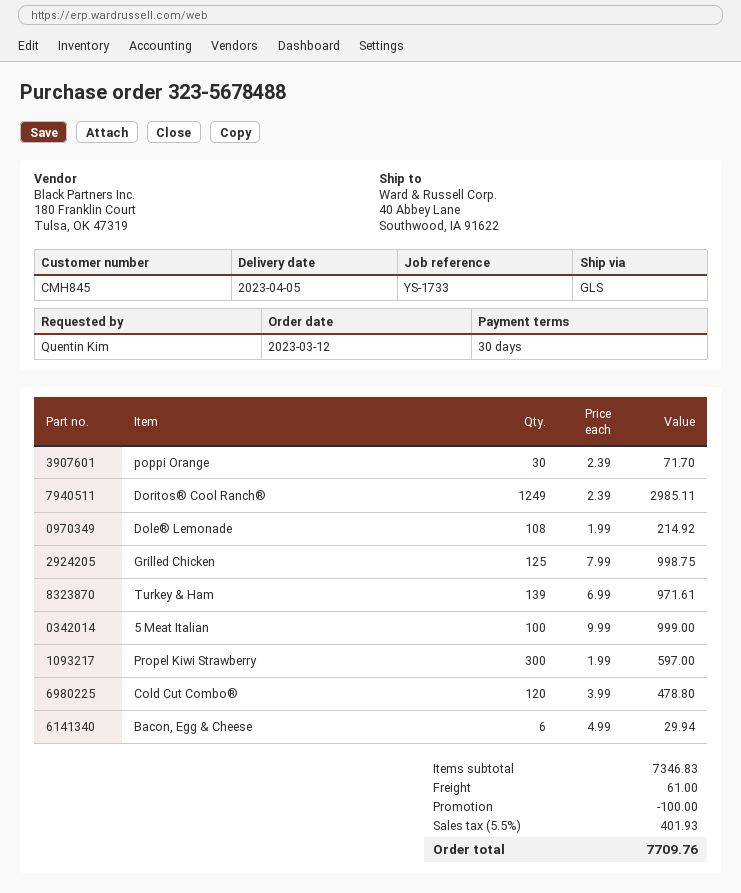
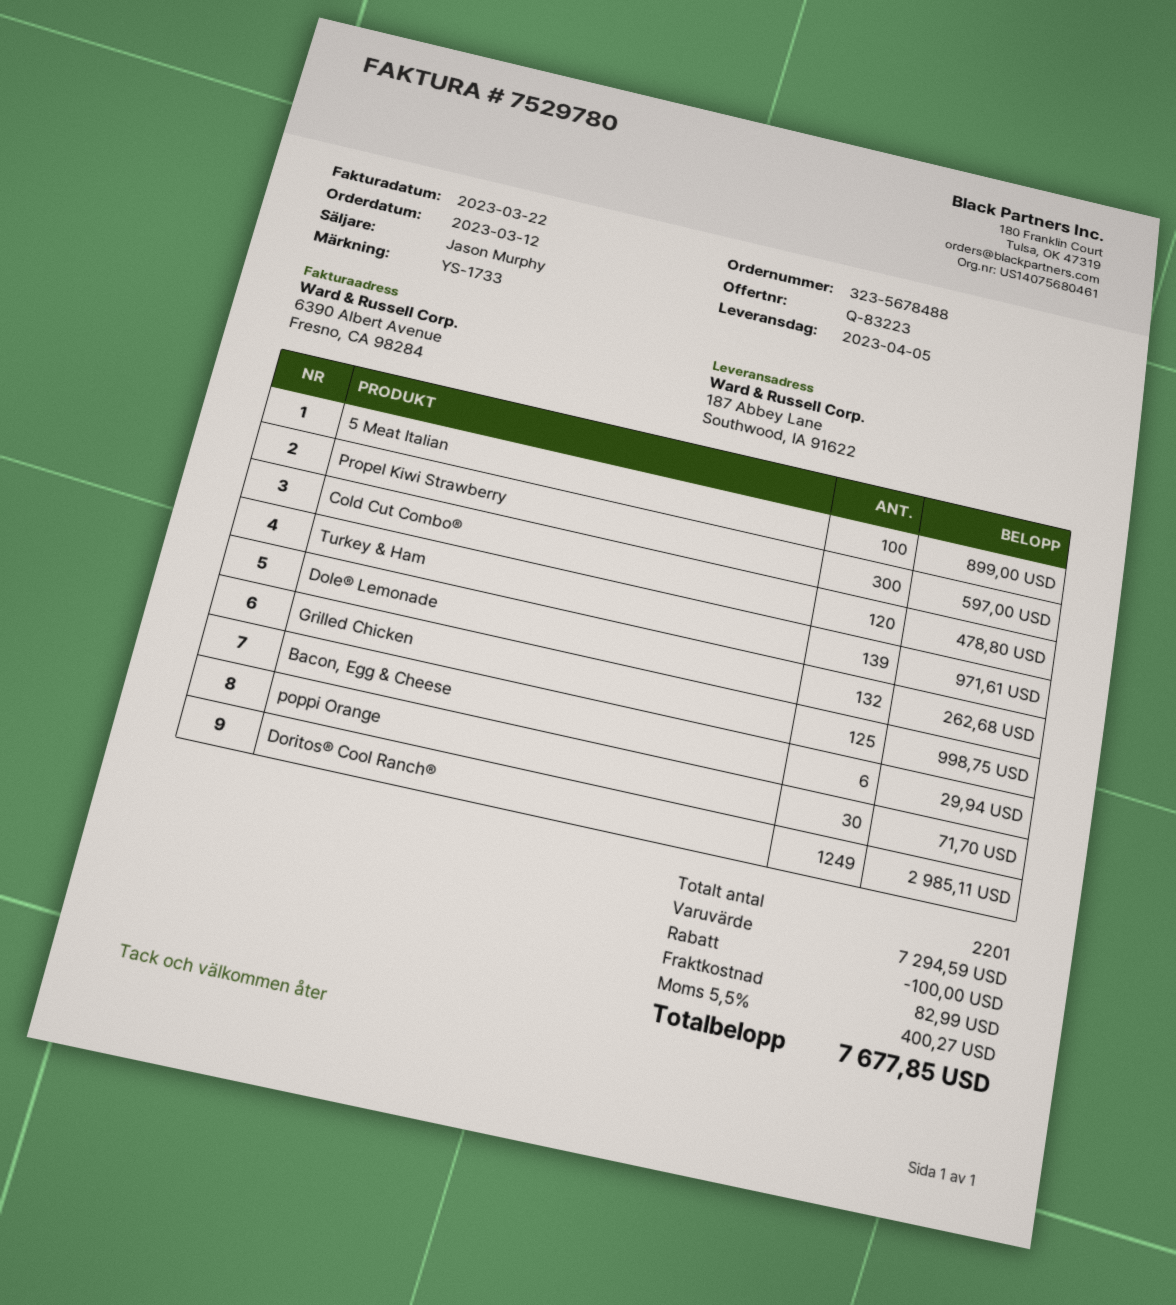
ship to: 40 Abbey Lane, Southwood, IA 91622 -> 187 Abbey Lane, Southwood, IA 91622
Dole® Lemonade: 108 for 214.92 -> 132 for 262.68
5 Meat Italian: 100 for 999.00 -> 100 for 899.00
subtotal: 7346.83 -> 7294.59
shipping: 61.00 -> 82.99
tax: 5.5% = 401.93 -> 5.5% = 400.27
total: 7709.76 -> 7677.85

